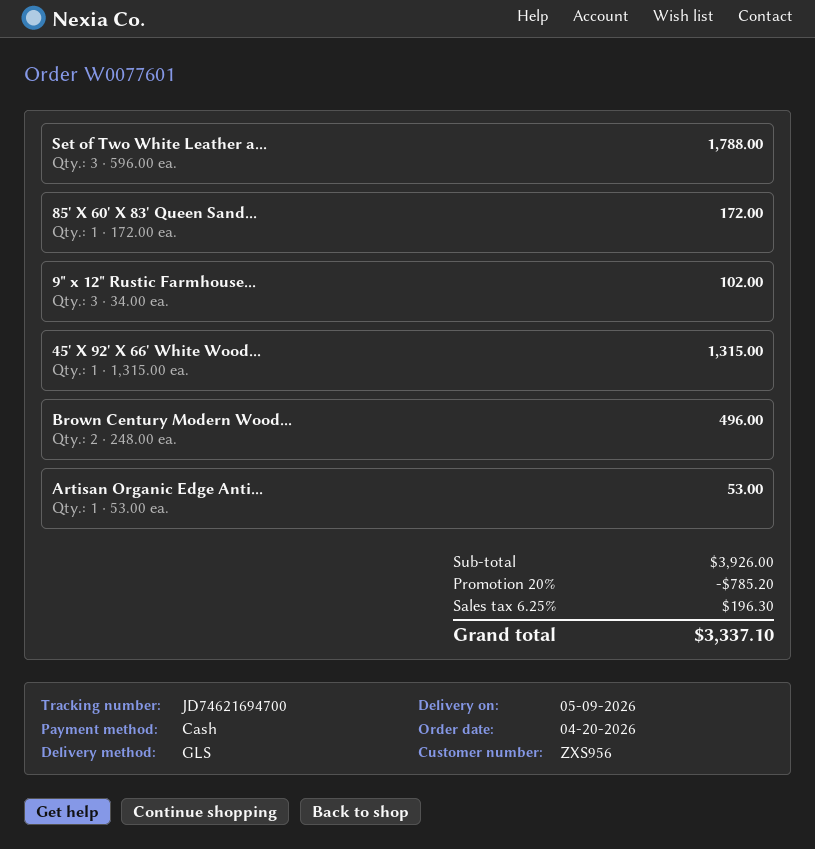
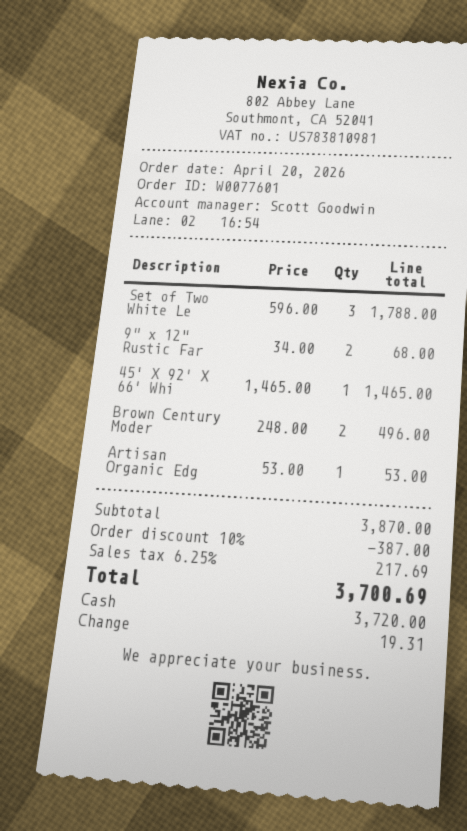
85' X 60' X 83' Queen Sand...: 1 x 172.00 = 172.00 -> none
9" x 12" Rustic Farmhouse...: 3 x 34.00 = 102.00 -> 2 x 34.00 = 68.00
45' X 92' X 66' White Wood...: 1 x 1315.00 = 1315.00 -> 1 x 1465.00 = 1465.00
subtotal: 3926.00 -> 3870.00
discount: 20% = 785.20 -> 10% = 387.00
tax: 6.25% = 196.30 -> 6.25% = 217.69
total: 3337.10 -> 3700.69

